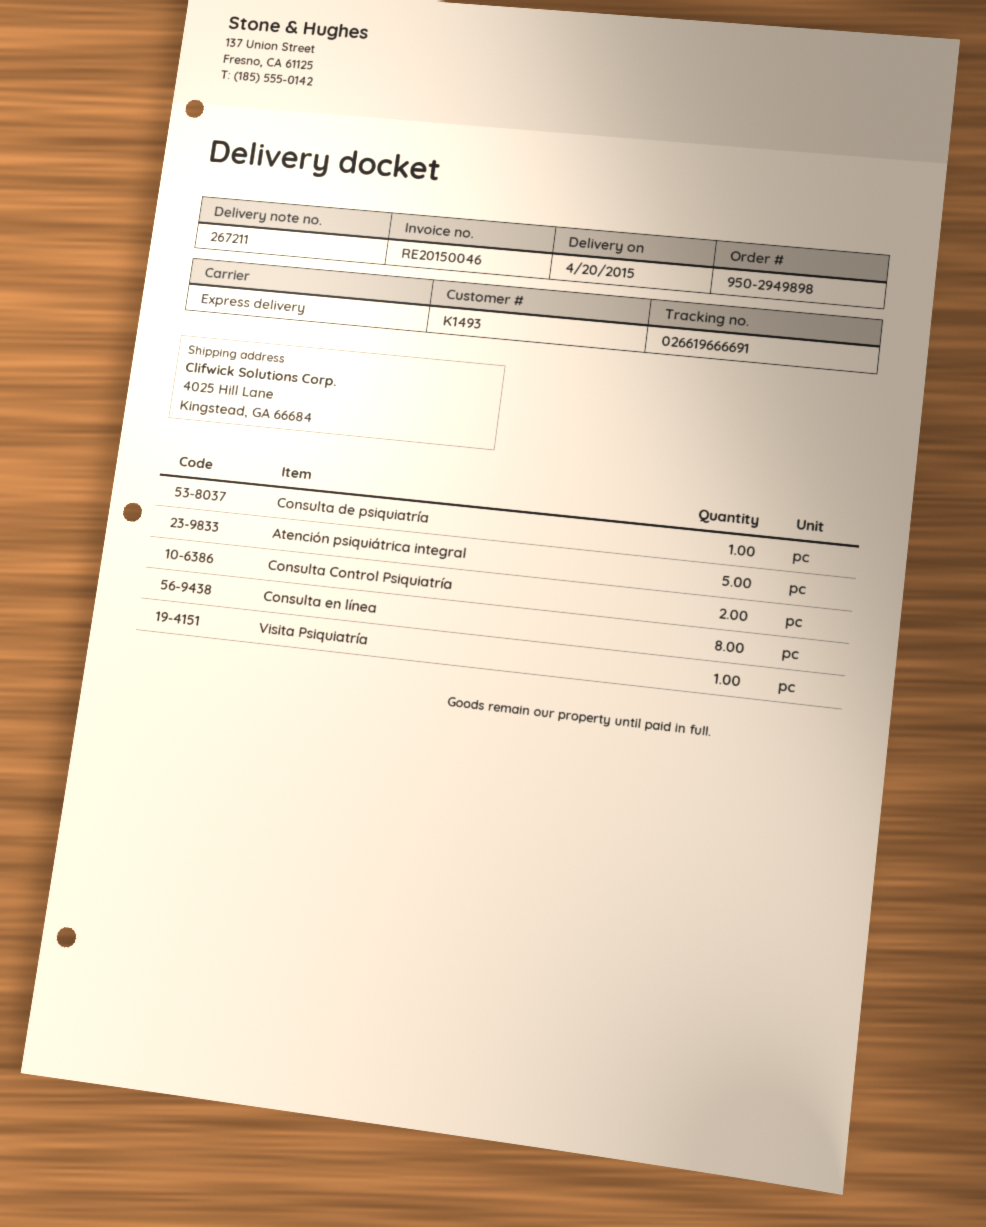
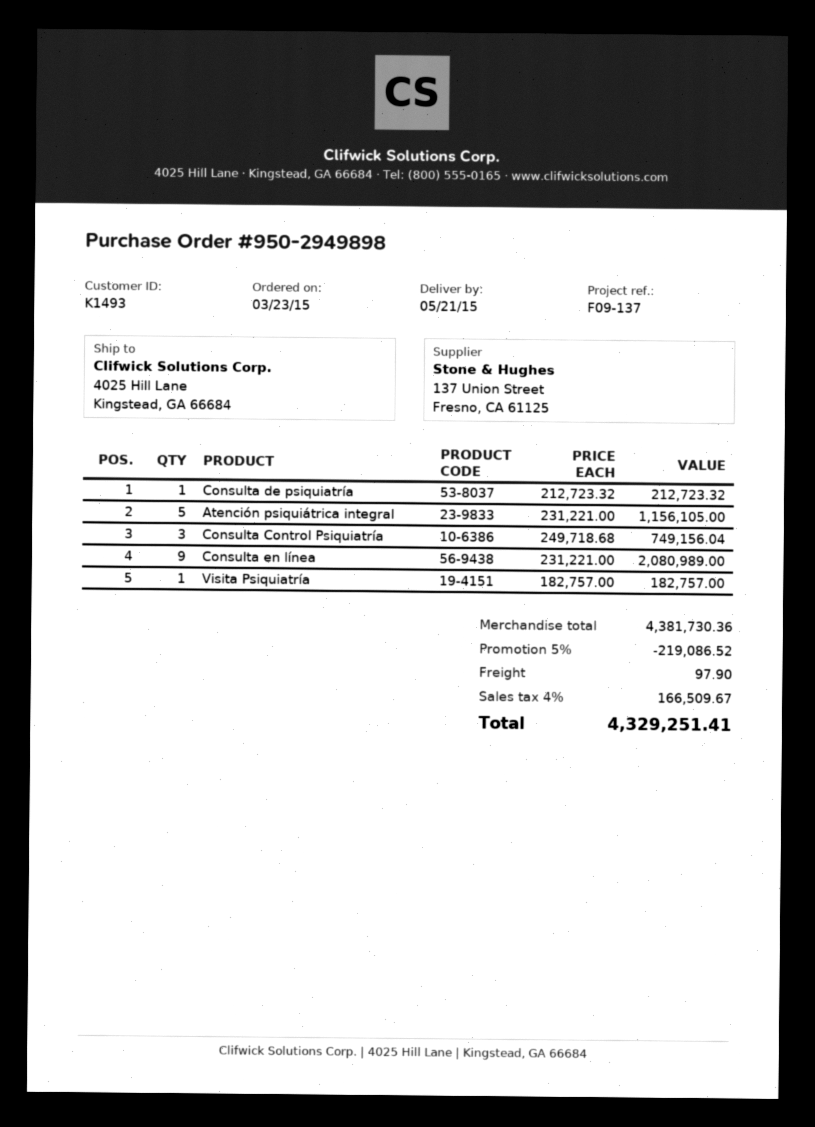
delivery date: 2015-04-20 -> 2015-05-21
Consulta Control Psiquiatría: 2 -> 3
Consulta en línea: 8 -> 9

